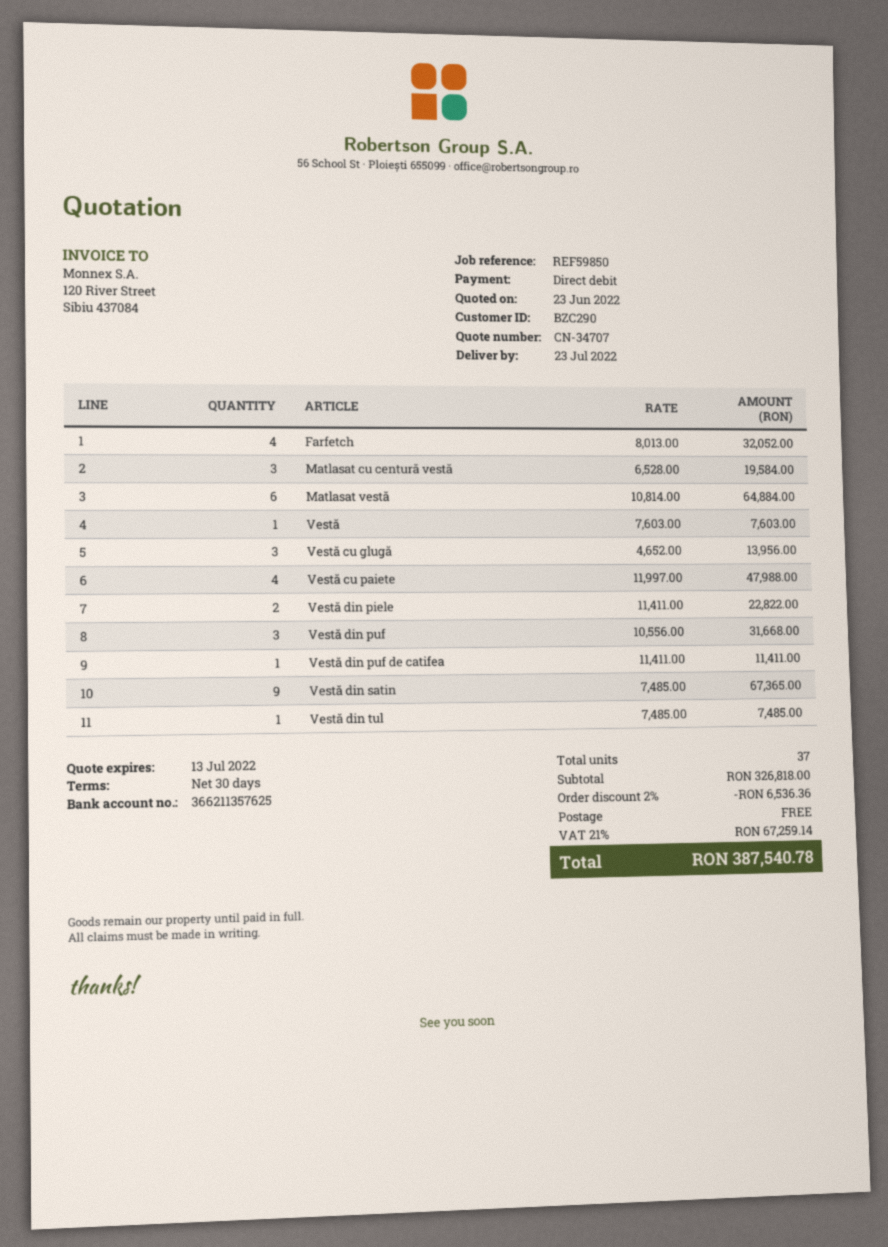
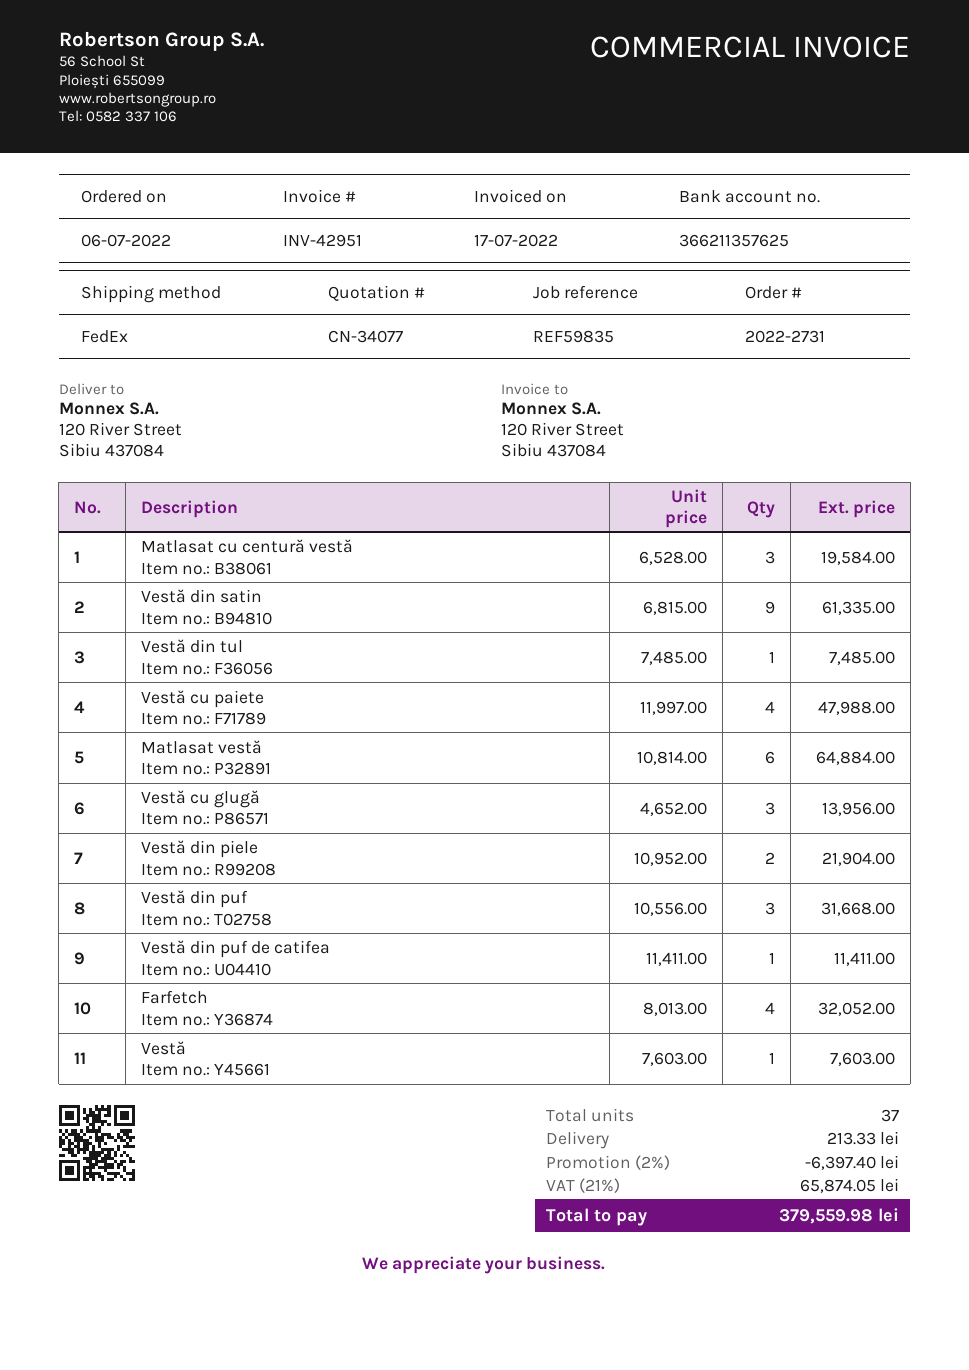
quote number: CN-34707 -> CN-34077
reference: REF59850 -> REF59835
Vestă din piele: 2 x 11411.00 = 22822.00 -> 2 x 10952.00 = 21904.00
Vestă din satin: 9 x 7485.00 = 67365.00 -> 9 x 6815.00 = 61335.00
discount: 2% = 6536.36 -> 2% = 6397.40
shipping: 0.00 -> 213.33
tax: 21% = 67259.14 -> 21% = 65874.05
total: 387540.78 -> 379559.98

